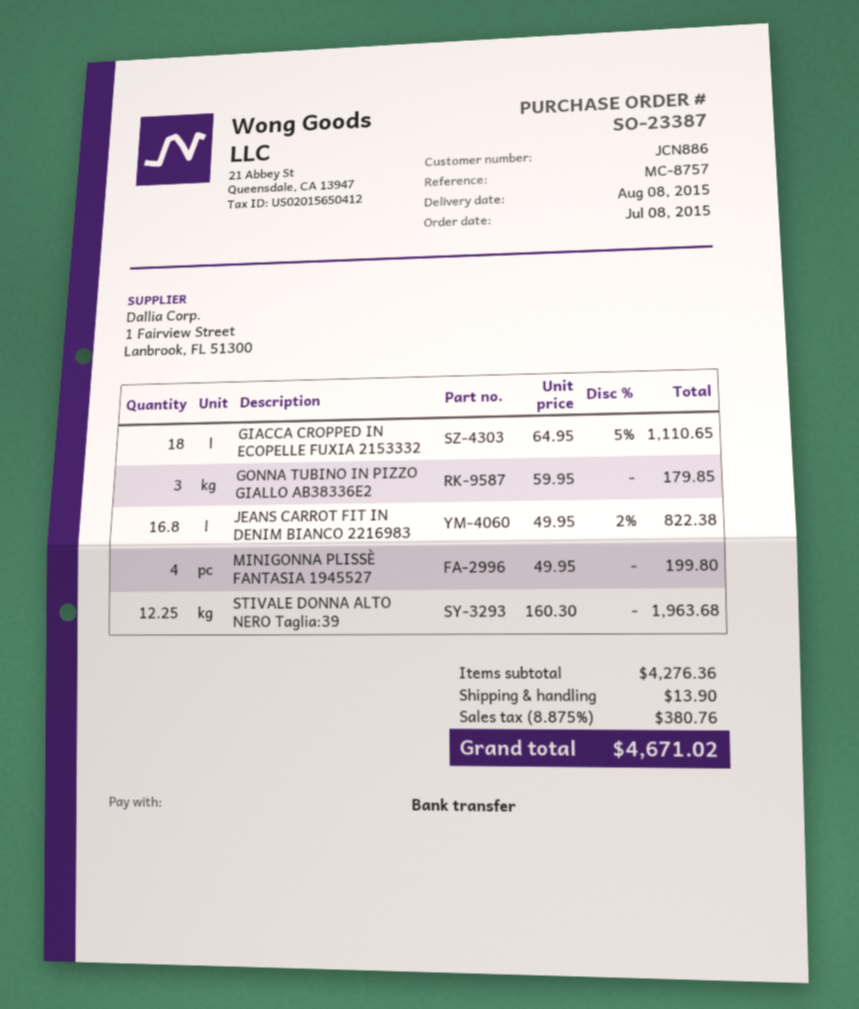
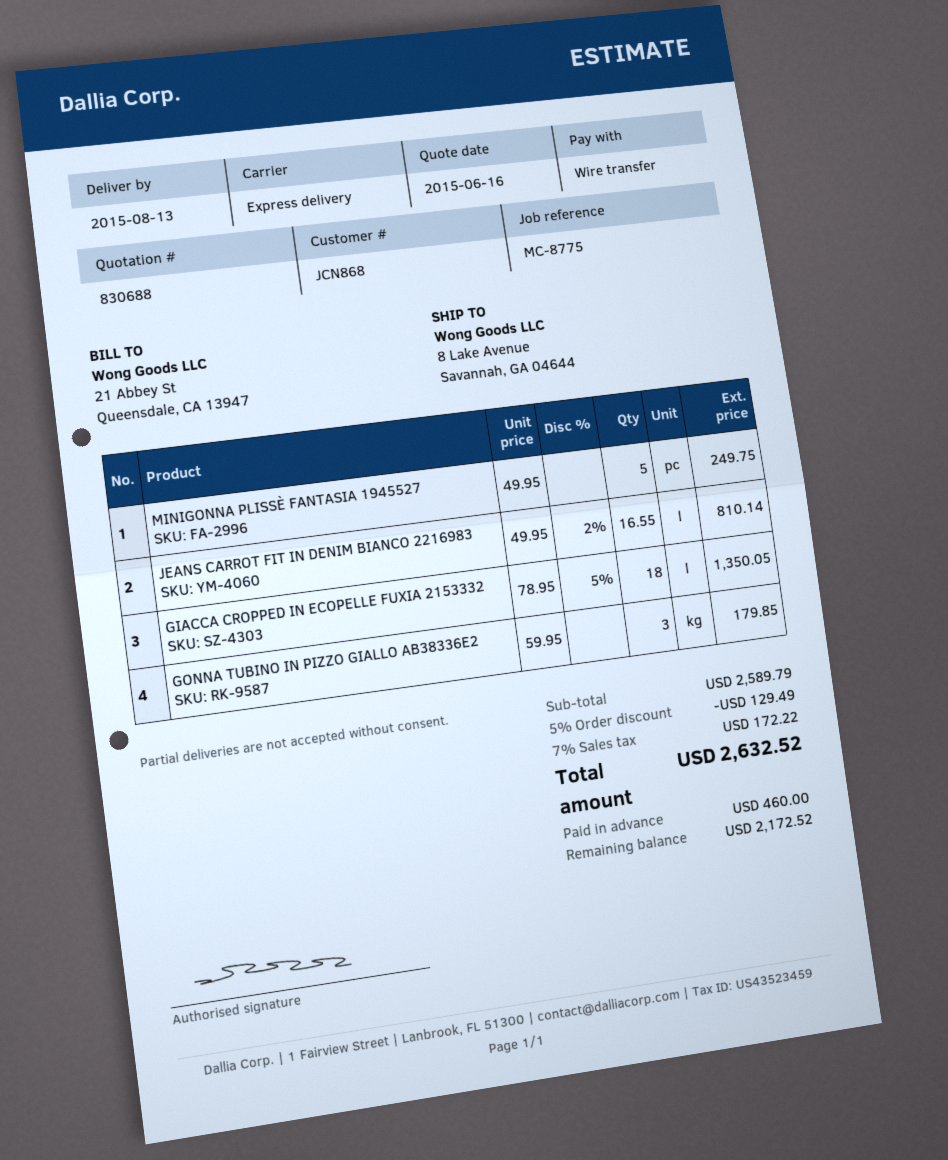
delivery date: 2015-08-08 -> 2015-08-13
customer number: JCN886 -> JCN868
reference: MC-8757 -> MC-8775
GIACCA CROPPED IN ECOPELLE FUXIA 2153332: 18 x 64.95 - 5% = 1110.65 -> 18 x 78.95 - 5% = 1350.05
JEANS CARROT FIT IN DENIM BIANCO 2216983: 16.8 x 49.95 - 2% = 822.38 -> 16.55 x 49.95 - 2% = 810.14
MINIGONNA PLISSÈ FANTASIA 1945527: 4 x 49.95 = 199.80 -> 5 x 49.95 = 249.75
STIVALE DONNA ALTO NERO Taglia:39: 12.25 x 160.30 = 1963.68 -> none
subtotal: 4276.36 -> 2589.79
discount: none -> 5% = 129.49
shipping: 13.90 -> none
tax: 8.875% = 380.76 -> 7% = 172.22
total: 4671.02 -> 2632.52

